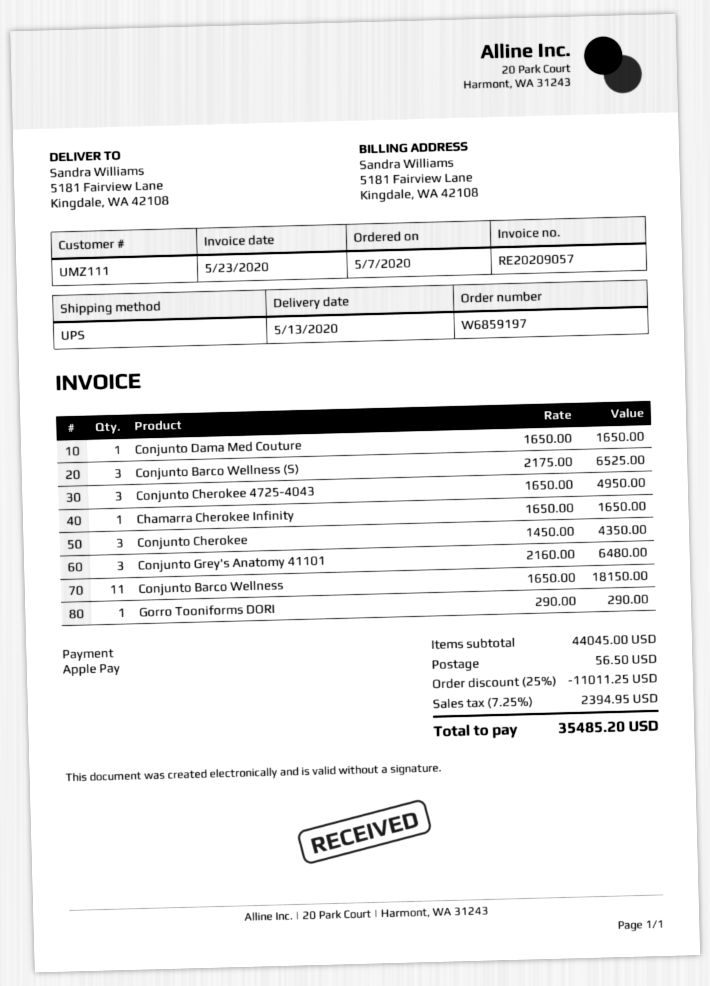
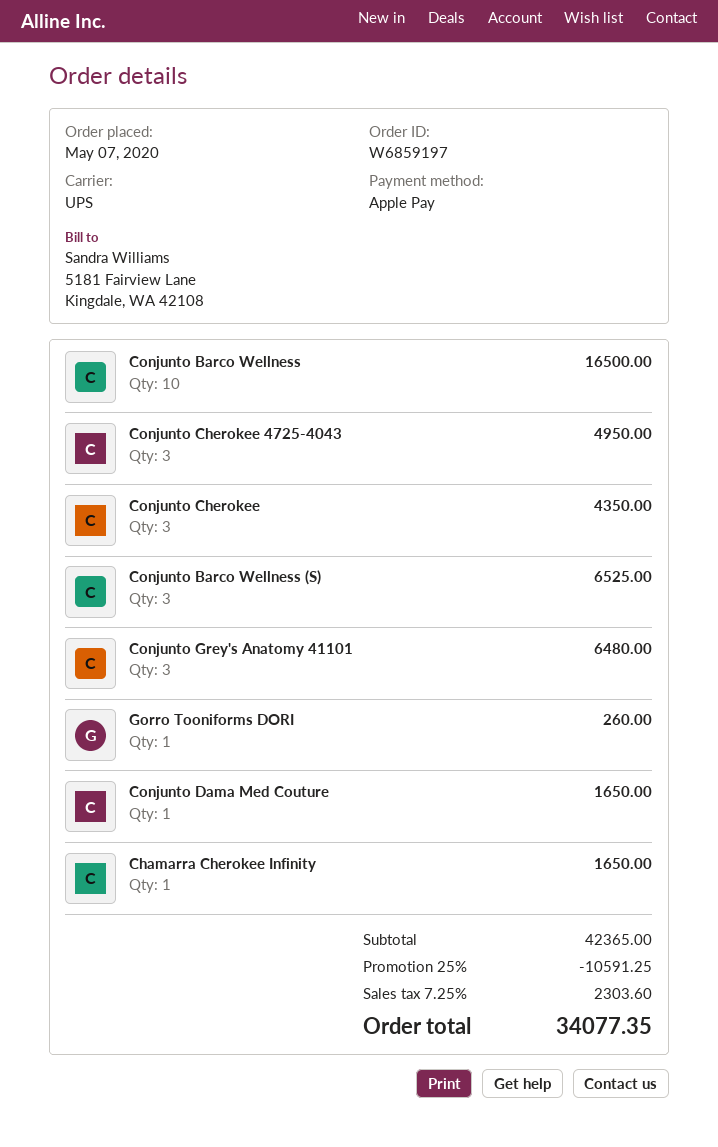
Conjunto Barco Wellness: 11 for 18150.00 -> 10 for 16500.00
Gorro Tooniforms DORI: 1 for 290.00 -> 1 for 260.00
subtotal: 44045.00 -> 42365.00
discount: 25% = 11011.25 -> 25% = 10591.25
shipping: 56.50 -> none
tax: 7.25% = 2394.95 -> 7.25% = 2303.60
total: 35485.20 -> 34077.35

